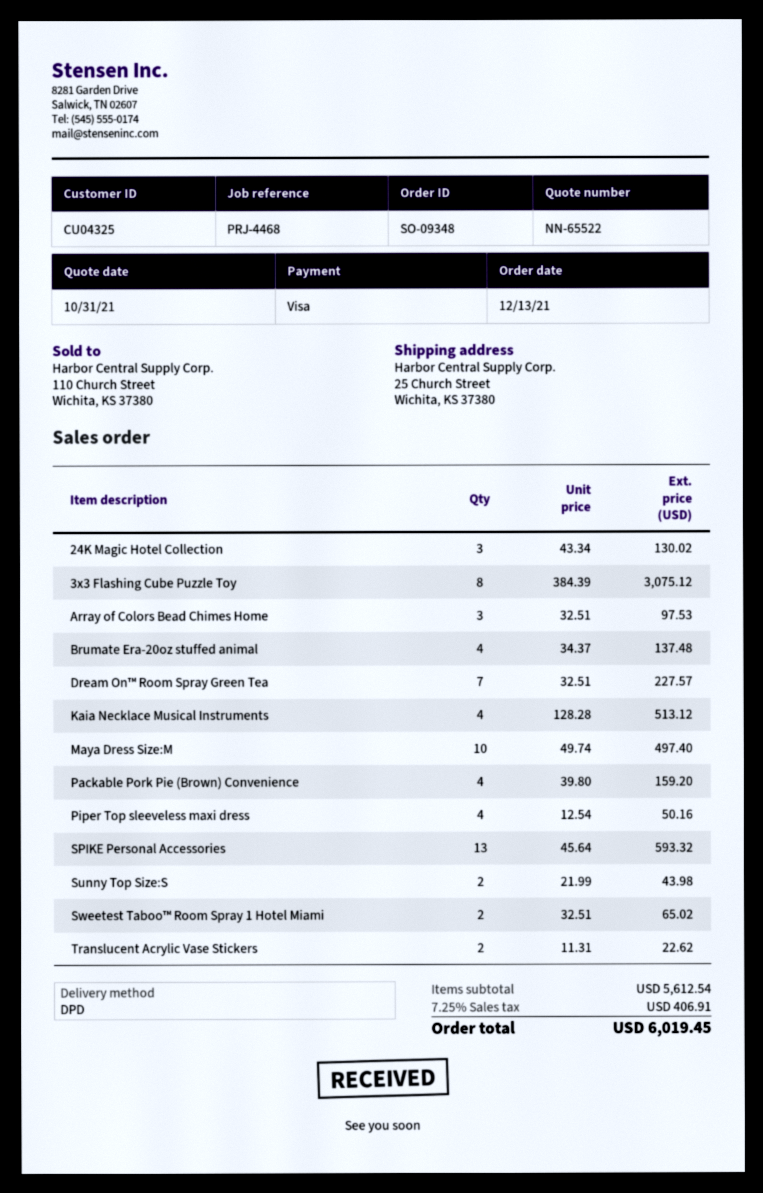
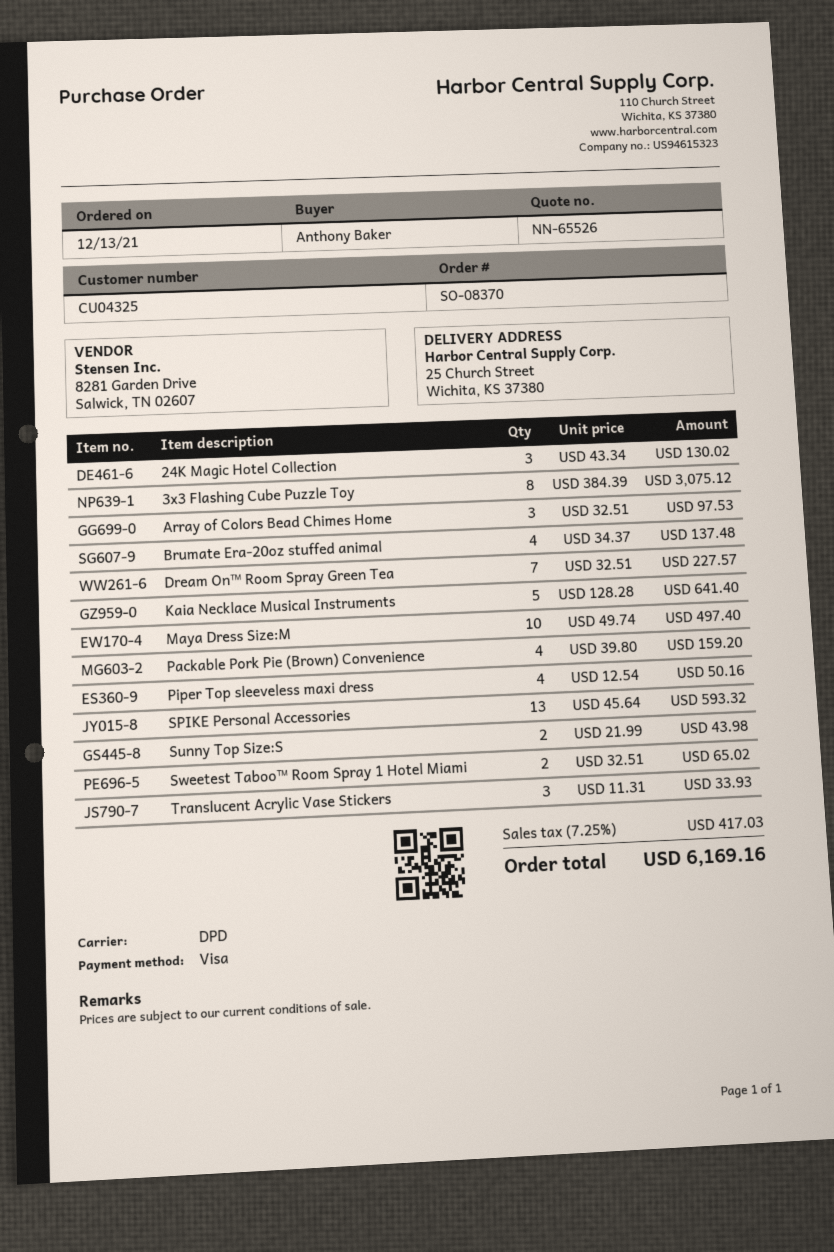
quote number: NN-65522 -> NN-65526
order number: SO-09348 -> SO-08370
Kaia Necklace Musical Instruments: 4 x 128.28 = 513.12 -> 5 x 128.28 = 641.40
Translucent Acrylic Vase Stickers: 2 x 11.31 = 22.62 -> 3 x 11.31 = 33.93
tax: 7.25% = 406.91 -> 7.25% = 417.03
total: 6019.45 -> 6169.16

